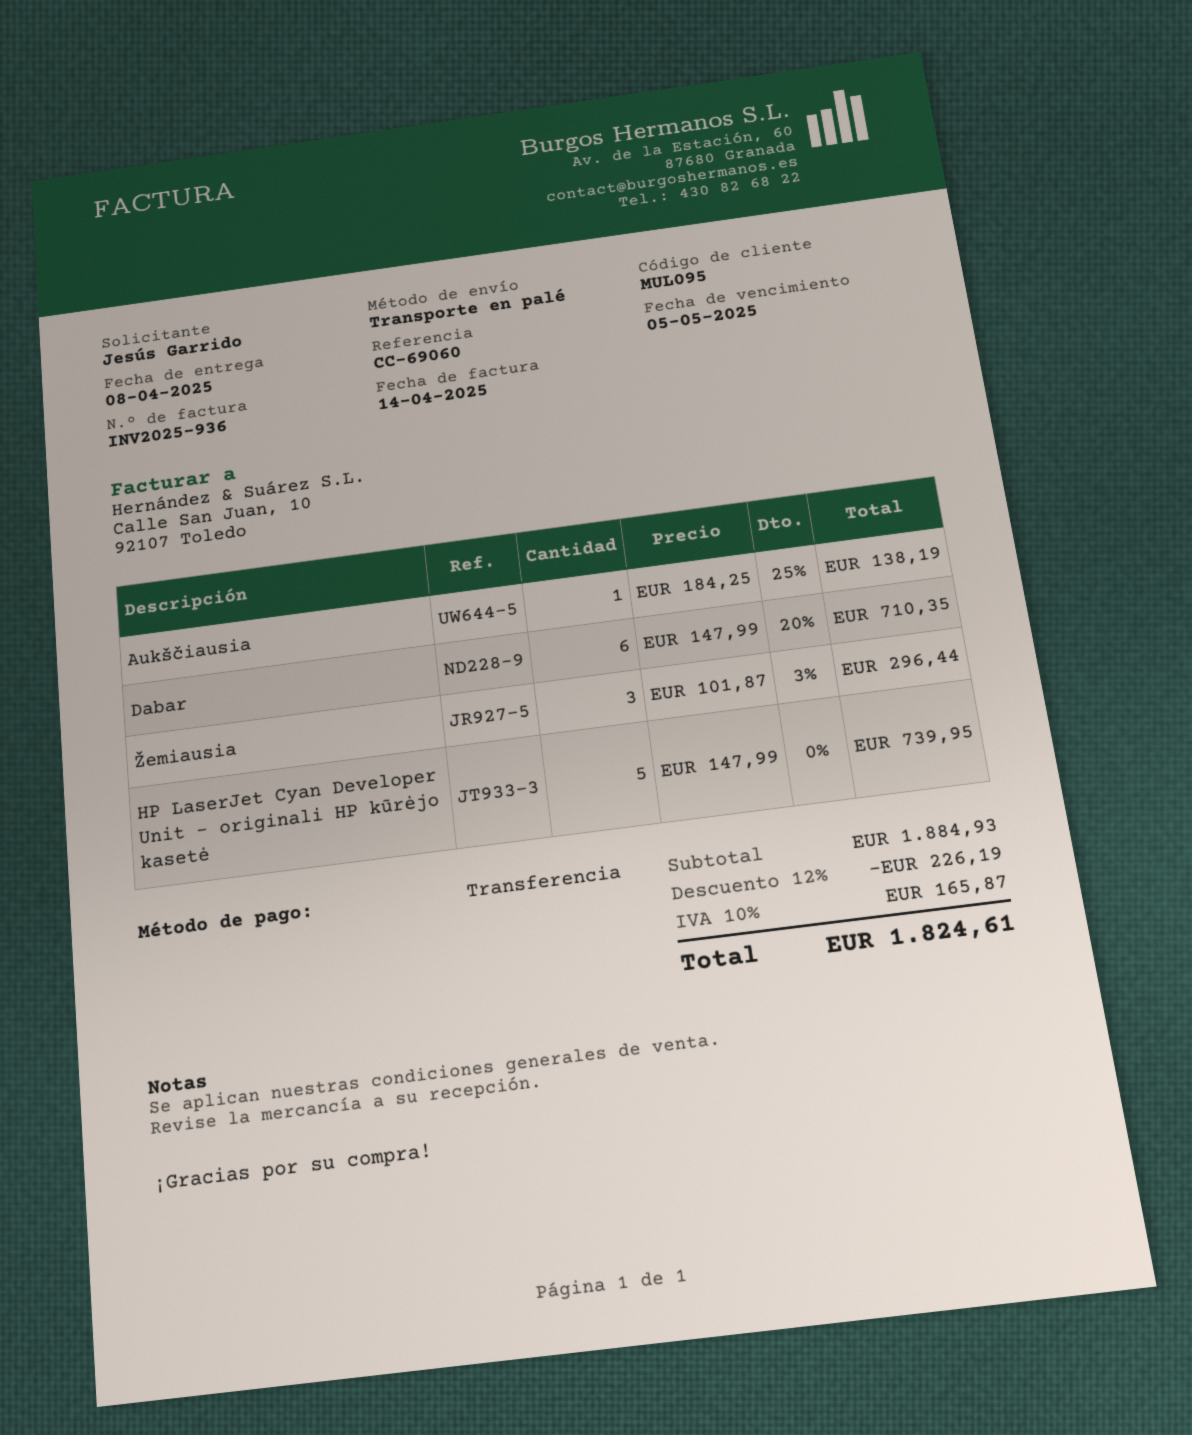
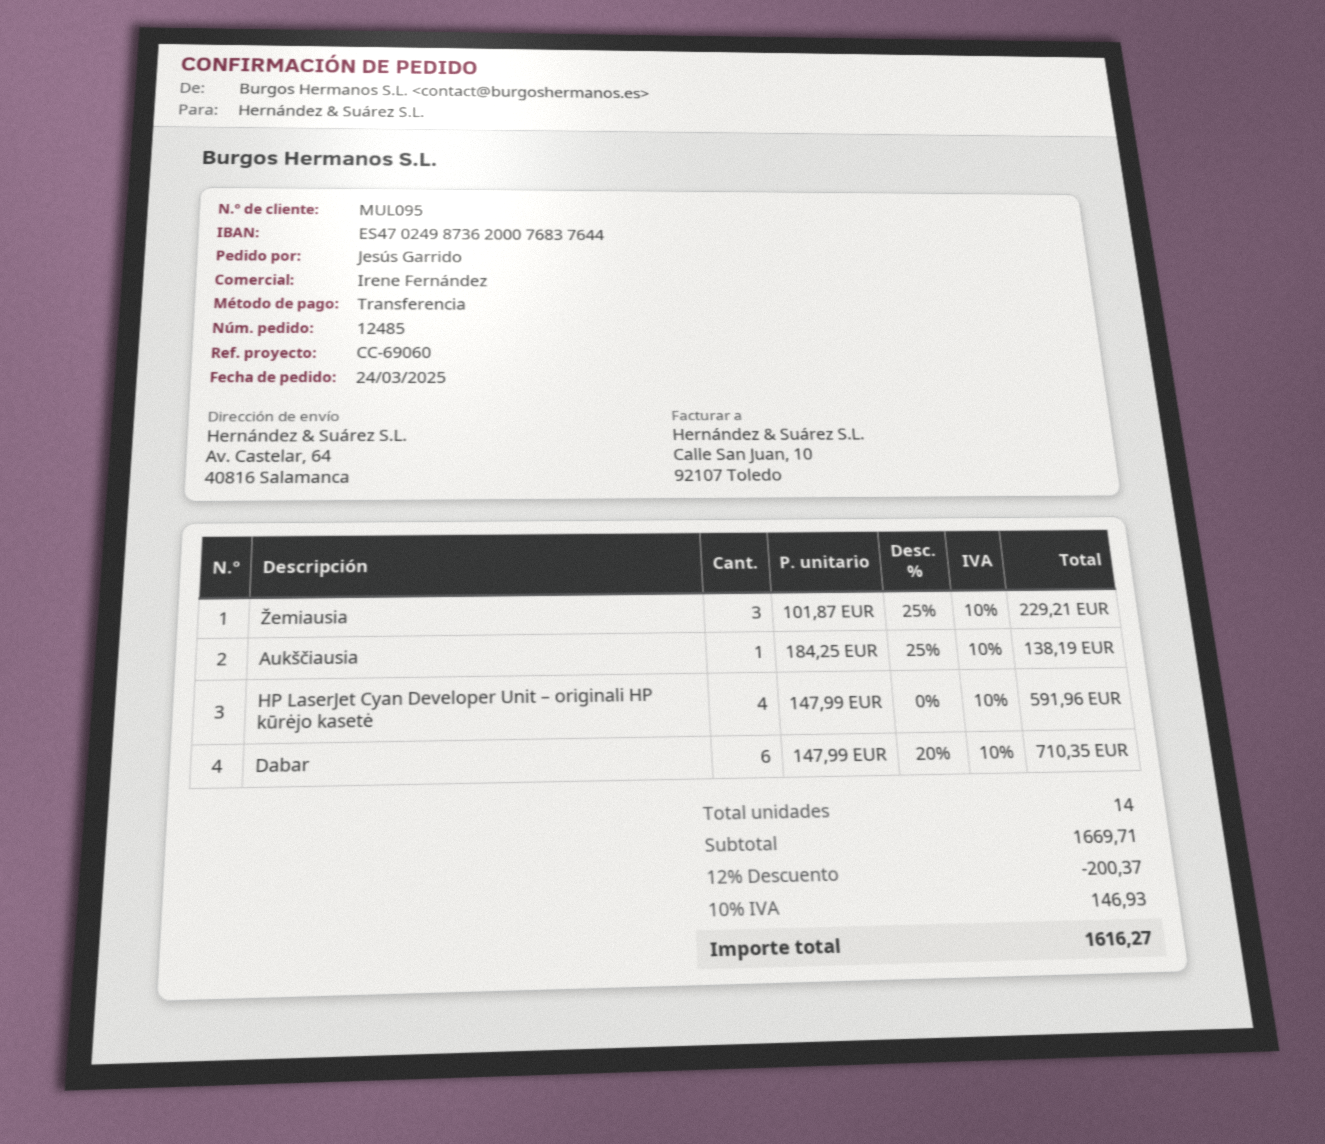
Žemiausia: 3 x 101.87 - 3% = 296.44 -> 3 x 101.87 - 25% = 229.21
HP LaserJet Cyan Developer Unit – originali HP kūrėjo kasetė: 5 x 147.99 = 739.95 -> 4 x 147.99 = 591.96
subtotal: 1884.93 -> 1669.71
discount: 12% = 226.19 -> 12% = 200.37
tax: 10% = 165.87 -> 10% = 146.93
total: 1824.61 -> 1616.27

